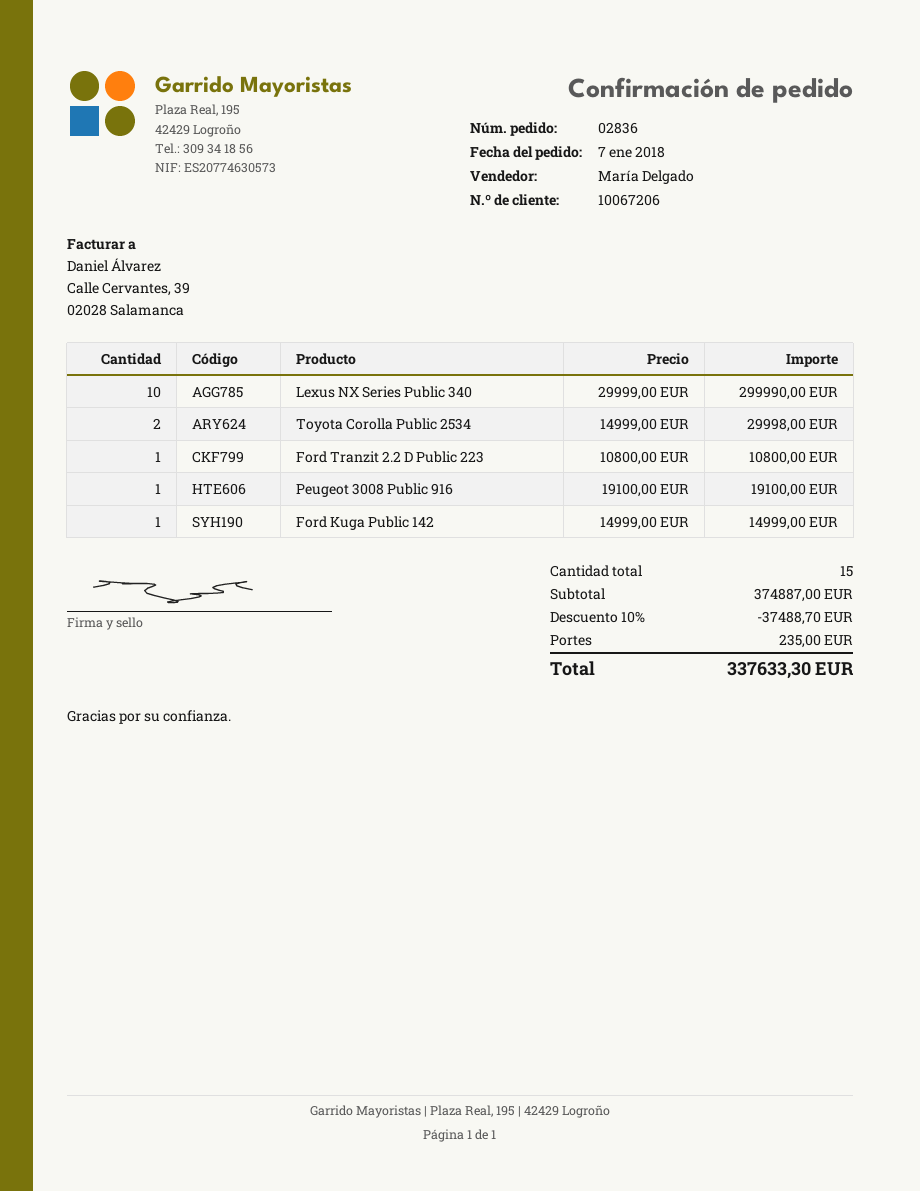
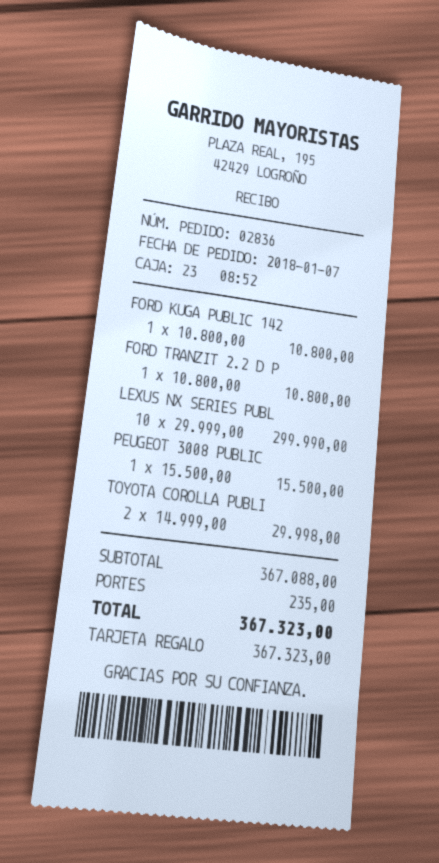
Peugeot 3008 Public 916: 1 x 19100.00 = 19100.00 -> 1 x 15500.00 = 15500.00
Ford Kuga Public 142: 1 x 14999.00 = 14999.00 -> 1 x 10800.00 = 10800.00
subtotal: 374887.00 -> 367088.00
discount: 10% = 37488.70 -> none
total: 337633.30 -> 367323.00

